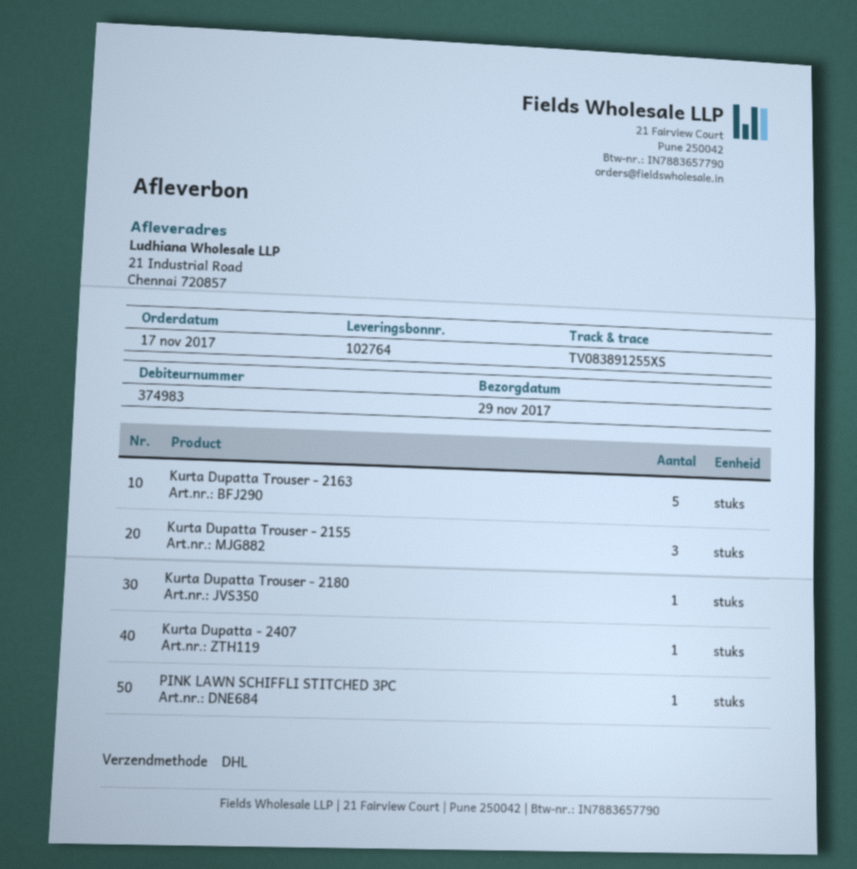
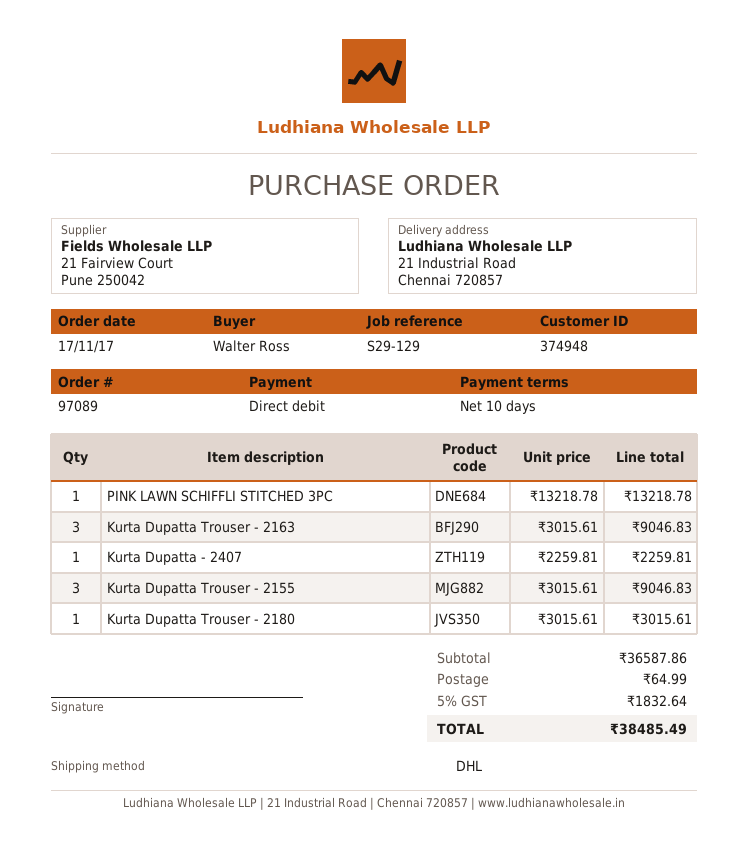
customer number: 374983 -> 374948
Kurta Dupatta Trouser - 2163: 5 -> 3

